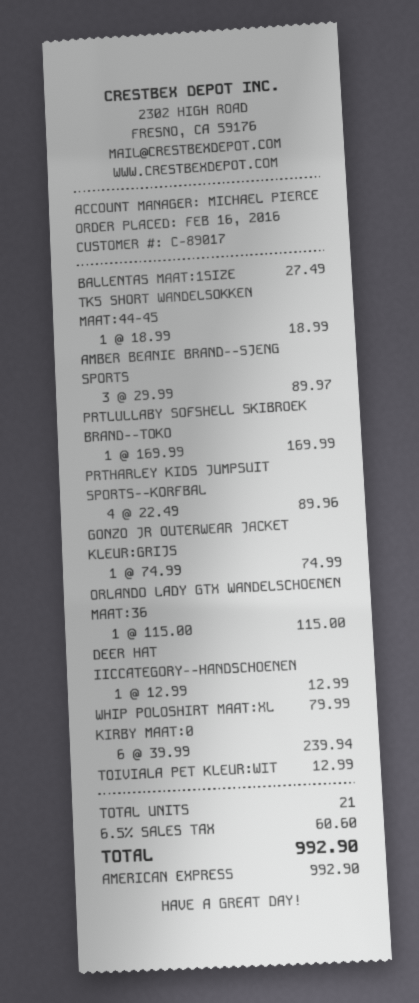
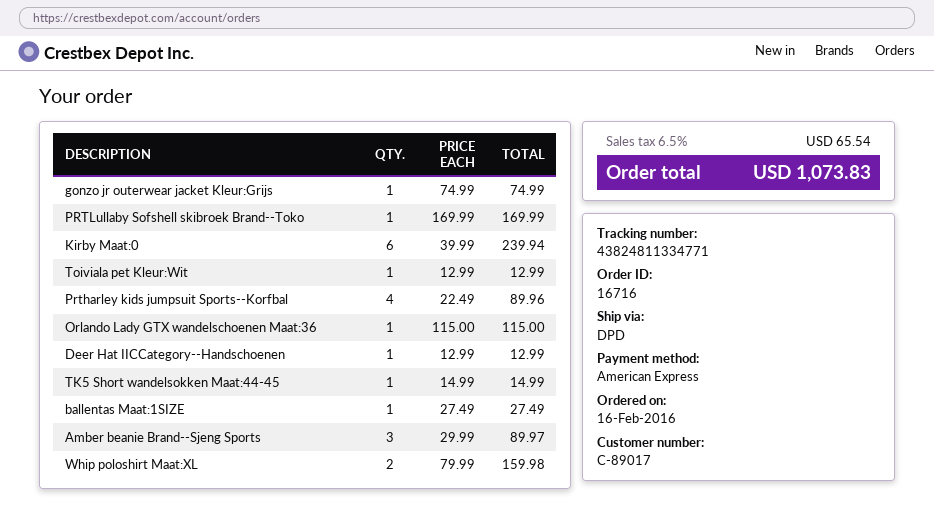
TK5 SHORT WANDELSOKKEN MAAT:44-45: 1 x 18.99 = 18.99 -> 1 x 14.99 = 14.99
WHIP POLOSHIRT MAAT:XL: 1 x 79.99 = 79.99 -> 2 x 79.99 = 159.98
tax: 6.5% = 60.60 -> 6.5% = 65.54
total: 992.90 -> 1073.83

